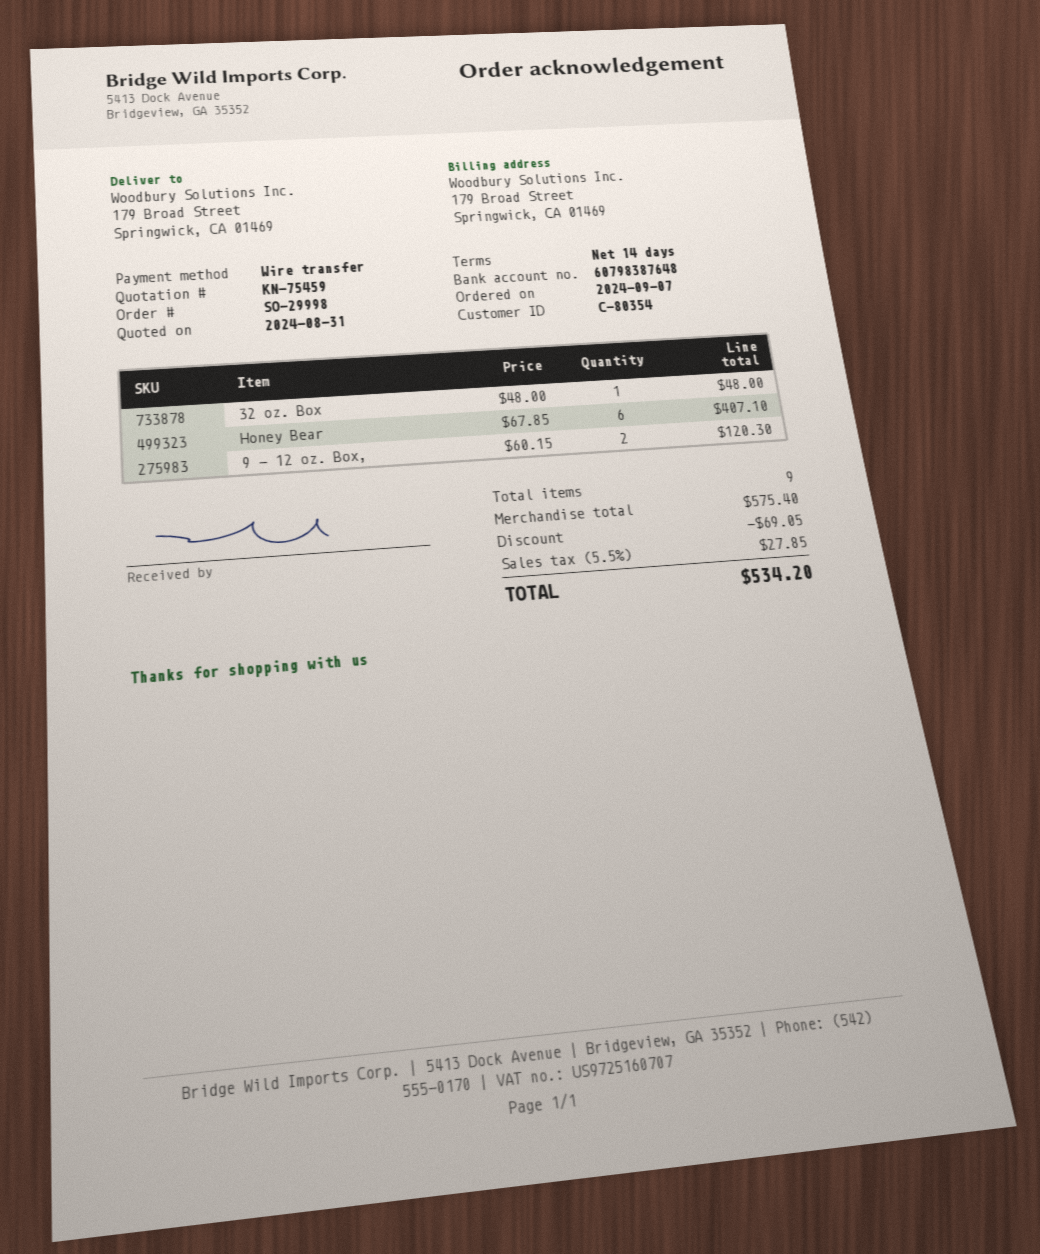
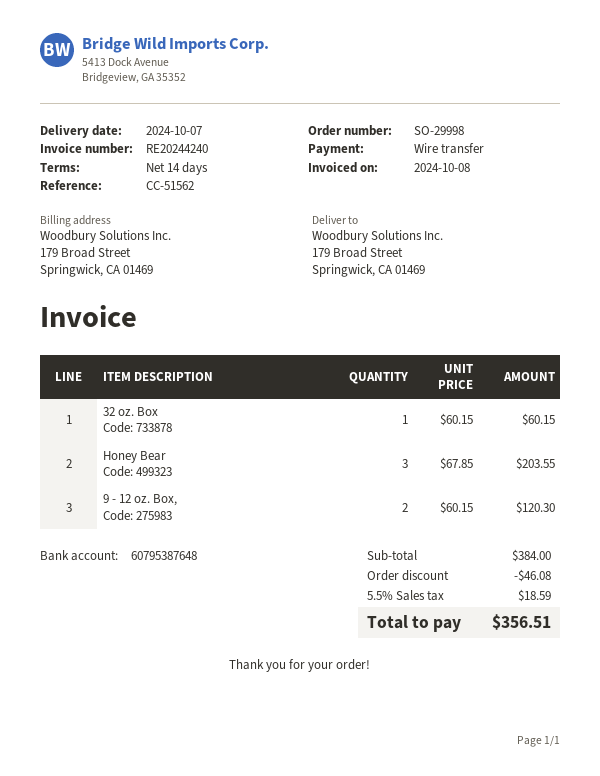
bank account: 60798387648 -> 60795387648
32 oz. Box: 1 x 48.00 = 48.00 -> 1 x 60.15 = 60.15
Honey Bear: 6 x 67.85 = 407.10 -> 3 x 67.85 = 203.55
subtotal: 575.40 -> 384.00
discount: 69.05 -> 46.08
tax: 5.5% = 27.85 -> 5.5% = 18.59
total: 534.20 -> 356.51

